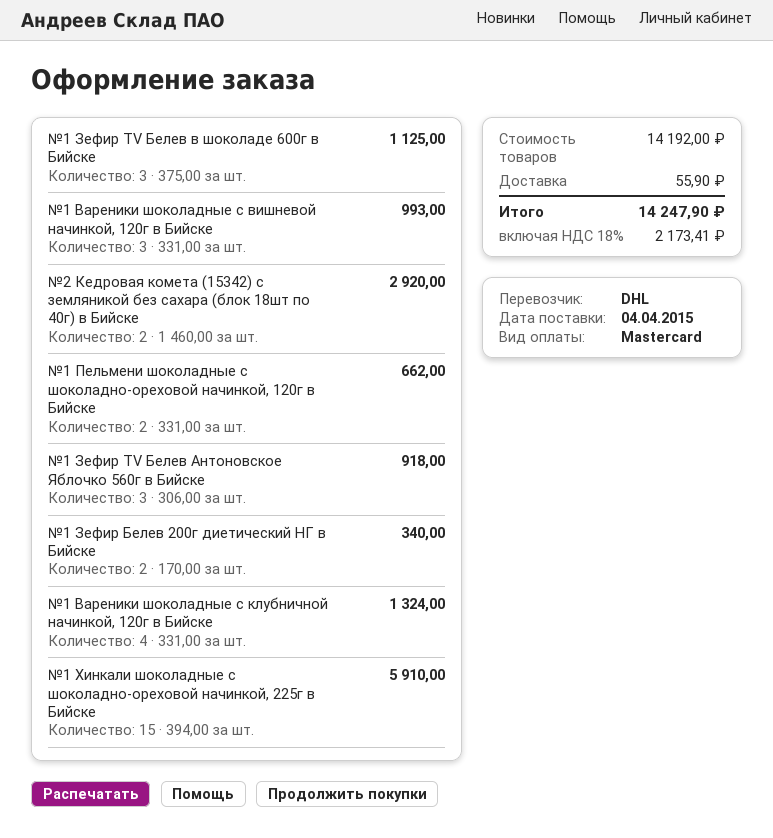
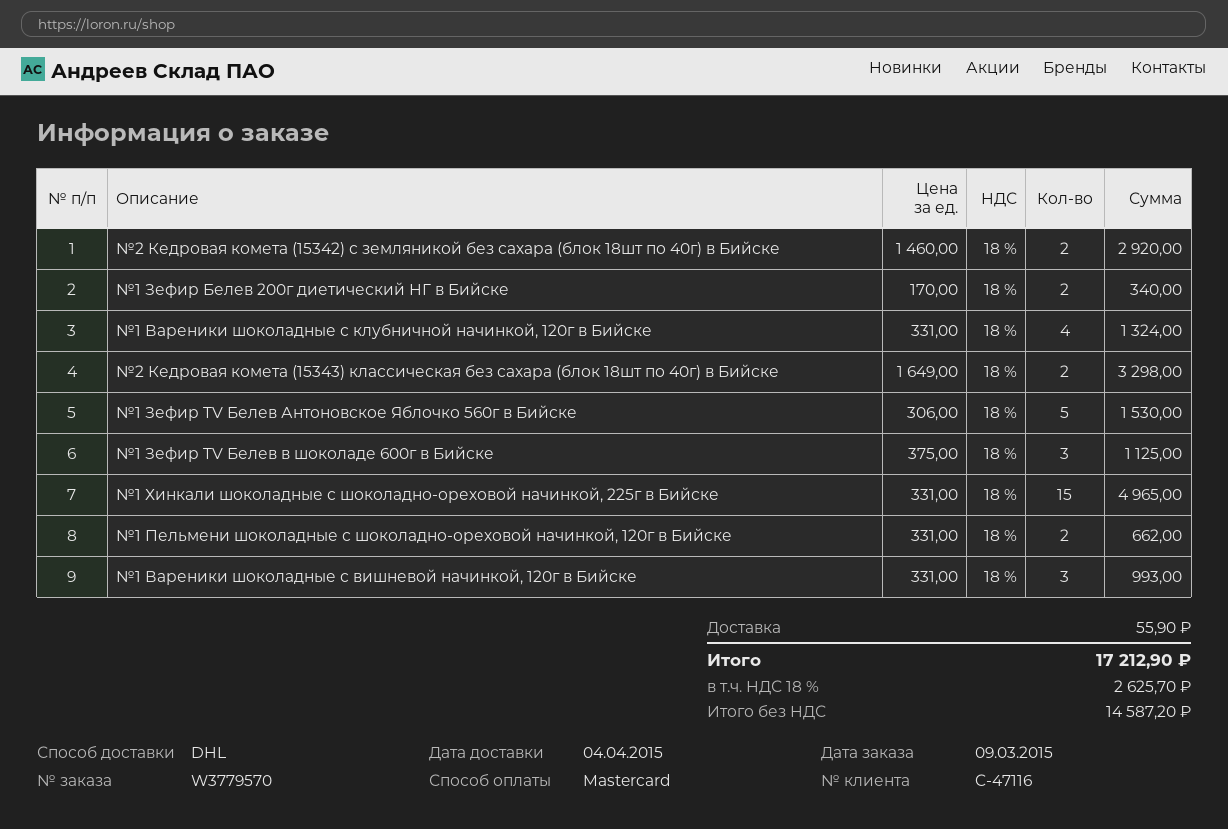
№1 Зефир TV Белев Антоновское Яблочко 560г в Бийске: 3 x 306.00 = 918.00 -> 5 x 306.00 = 1530.00
№1 Хинкали шоколадные с шоколадно-ореховой начинкой, 225г в Бийске: 15 x 394.00 = 5910.00 -> 15 x 331.00 = 4965.00
№2 Кедровая комета (15343) классическая без сахара (блок 18шт по 40г) в Бийске: none -> 2 x 1649.00 = 3298.00
tax: 18% = 2173.41 -> 18% = 2625.70
total: 14247.90 -> 17212.90

